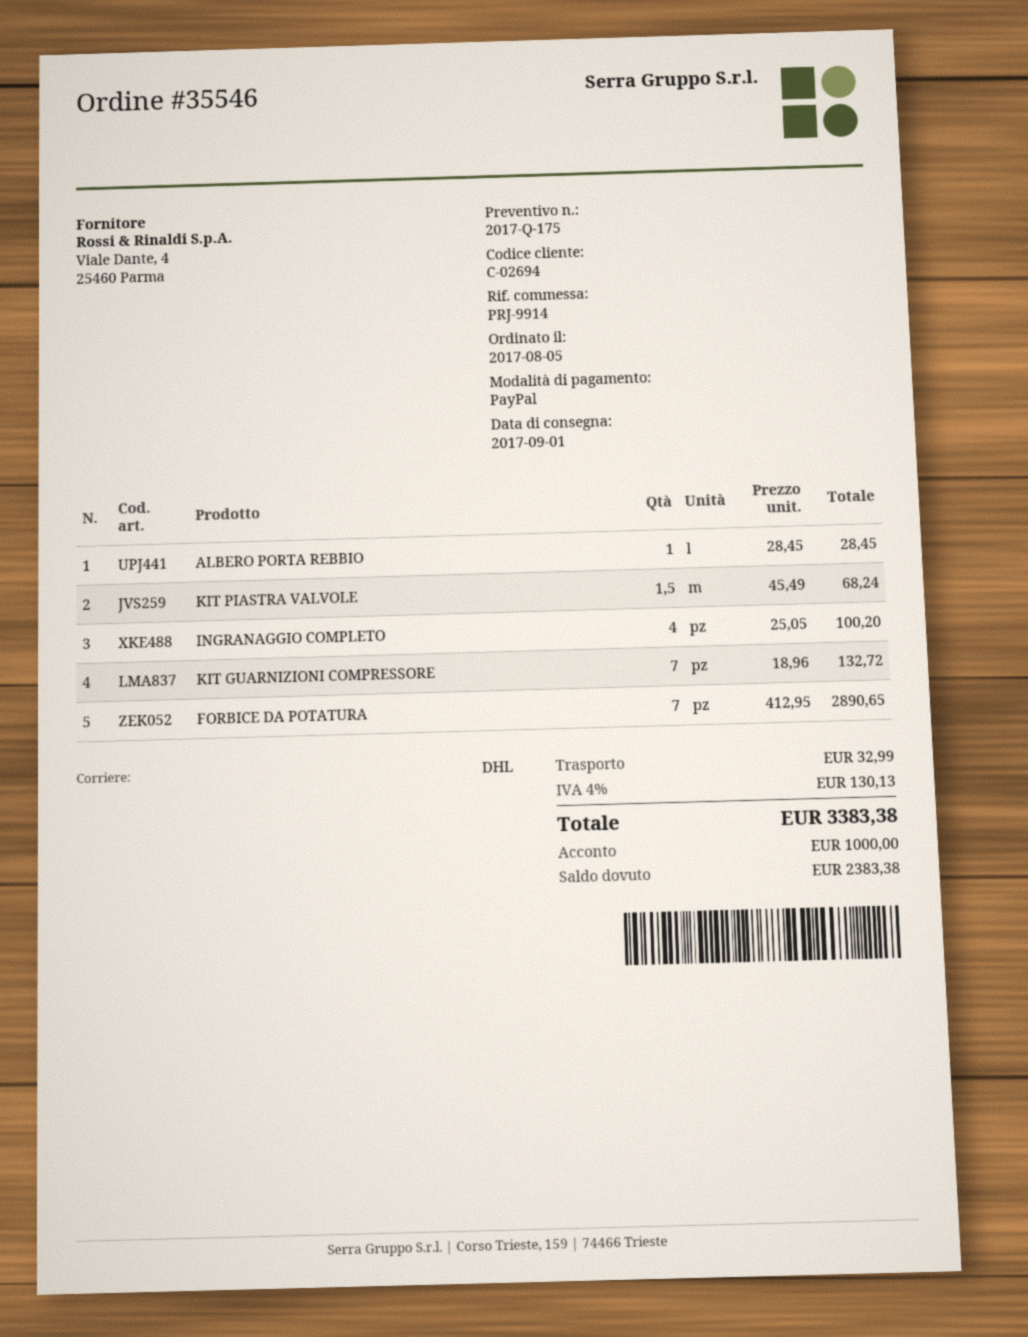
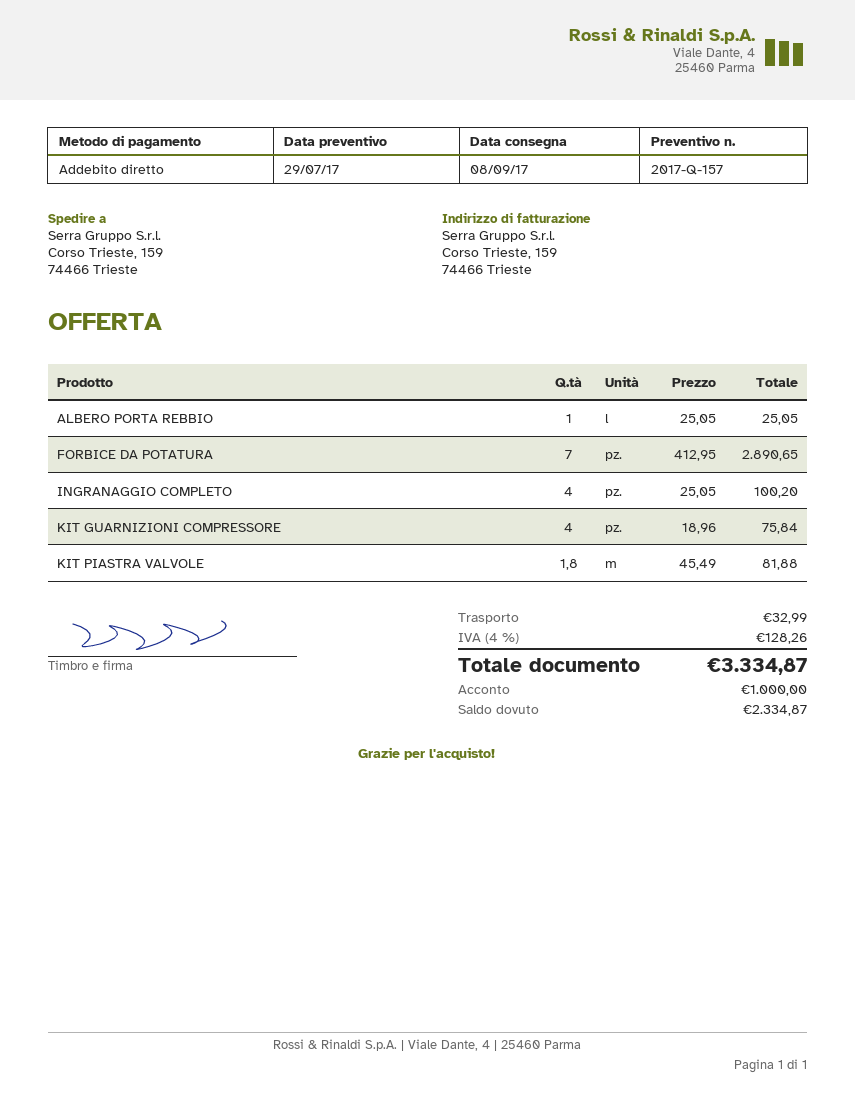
quote number: 2017-Q-175 -> 2017-Q-157
delivery date: 2017-09-01 -> 2017-09-08
payment method: PayPal -> direct debit
ALBERO PORTA REBBIO: 1 x 28.45 = 28.45 -> 1 x 25.05 = 25.05
KIT PIASTRA VALVOLE: 1.5 x 45.49 = 68.24 -> 1.8 x 45.49 = 81.88
KIT GUARNIZIONI COMPRESSORE: 7 x 18.96 = 132.72 -> 4 x 18.96 = 75.84
tax: 4% = 130.13 -> 4% = 128.26
total: 3383.38 -> 3334.87
balance: 2383.38 -> 2334.87

